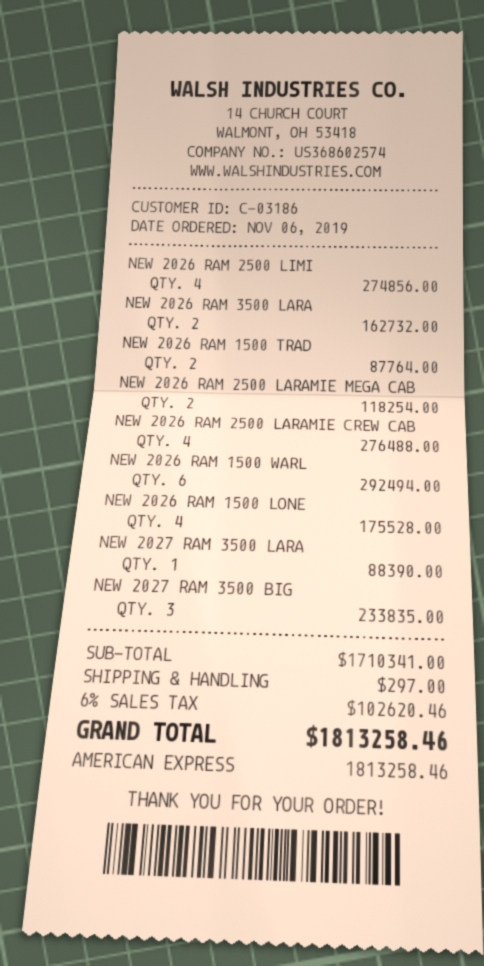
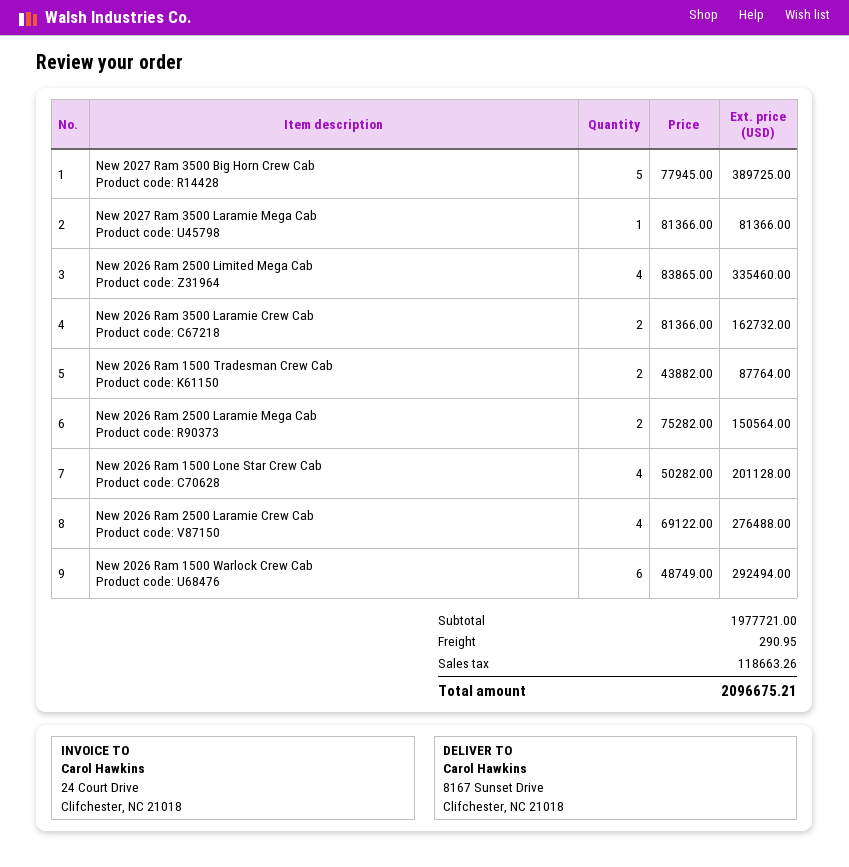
NEW 2026 RAM 2500 LIMI: 4 for 274856.00 -> 4 for 335460.00
NEW 2026 RAM 2500 LARAMIE MEGA CAB: 2 for 118254.00 -> 2 for 150564.00
NEW 2026 RAM 1500 LONE: 4 for 175528.00 -> 4 for 201128.00
NEW 2027 RAM 3500 LARA: 1 for 88390.00 -> 1 for 81366.00
NEW 2027 RAM 3500 BIG: 3 for 233835.00 -> 5 for 389725.00
subtotal: 1710341.00 -> 1977721.00
shipping: 297.00 -> 290.95
tax: 102620.46 -> 118663.26
total: 1813258.46 -> 2096675.21

